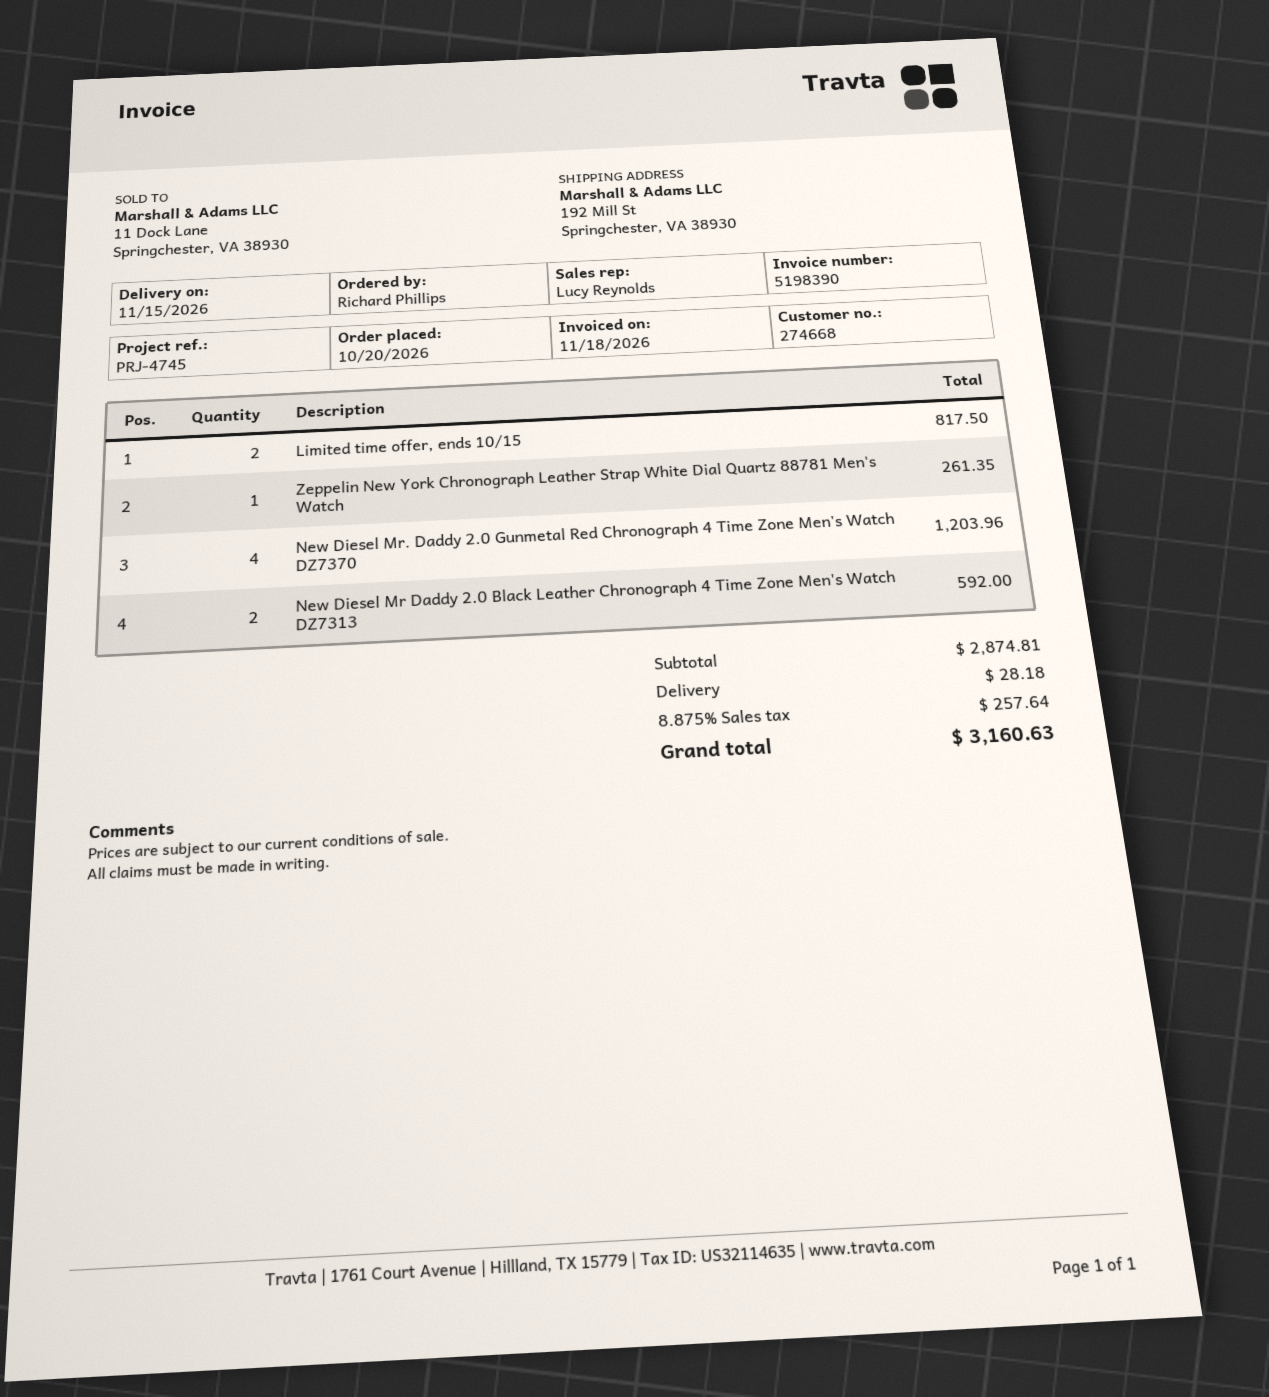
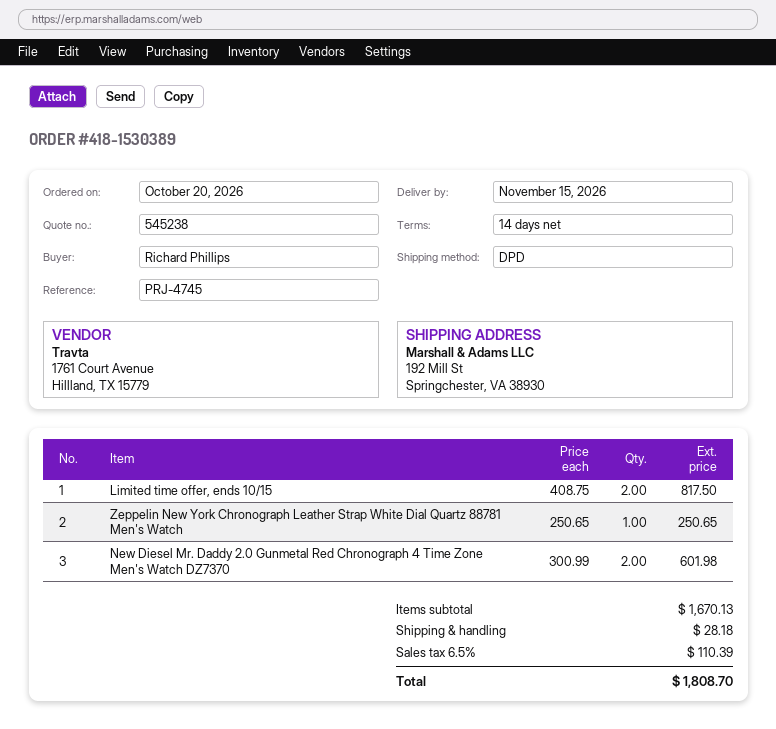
Zeppelin New York Chronograph Leather Strap White Dial Quartz 88781 Men's Watch: 1 for 261.35 -> 1 for 250.65
New Diesel Mr. Daddy 2.0 Gunmetal Red Chronograph 4 Time Zone Men's Watch DZ7370: 4 for 1203.96 -> 2 for 601.98
New Diesel Mr Daddy 2.0 Black Leather Chronograph 4 Time Zone Men's Watch DZ7313: 2 for 592.00 -> none
subtotal: 2874.81 -> 1670.13
tax: 8.875% = 257.64 -> 6.5% = 110.39
total: 3160.63 -> 1808.70

